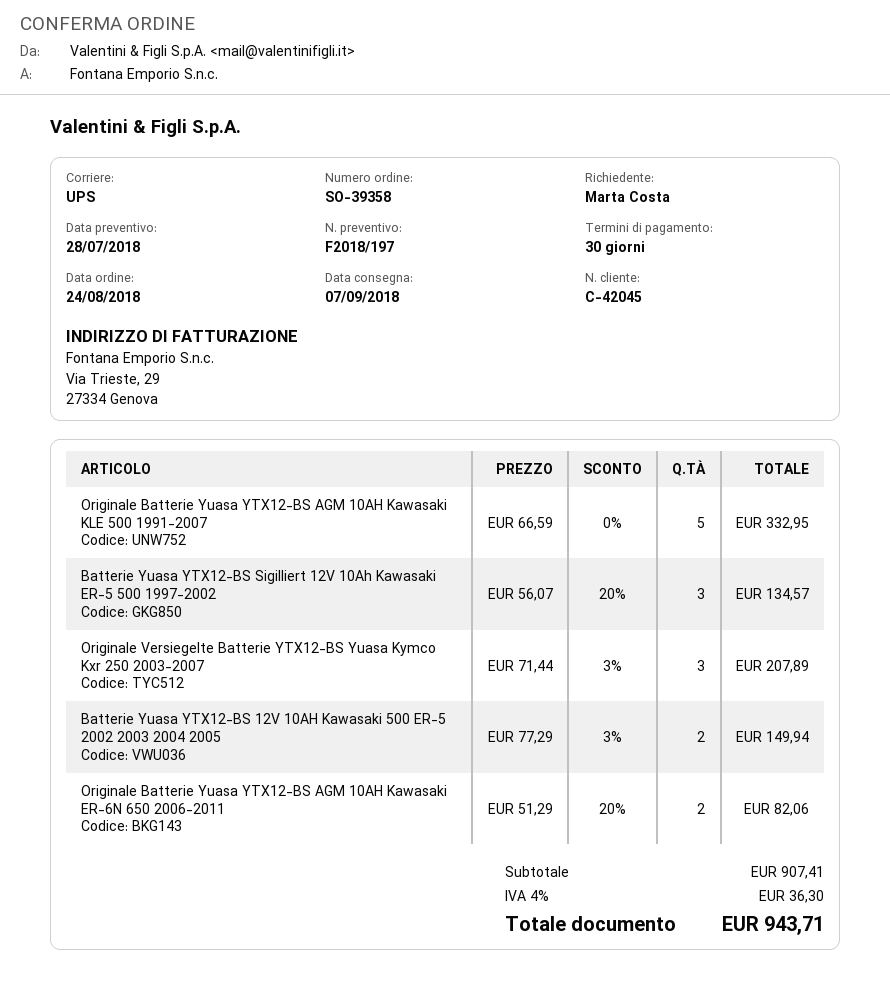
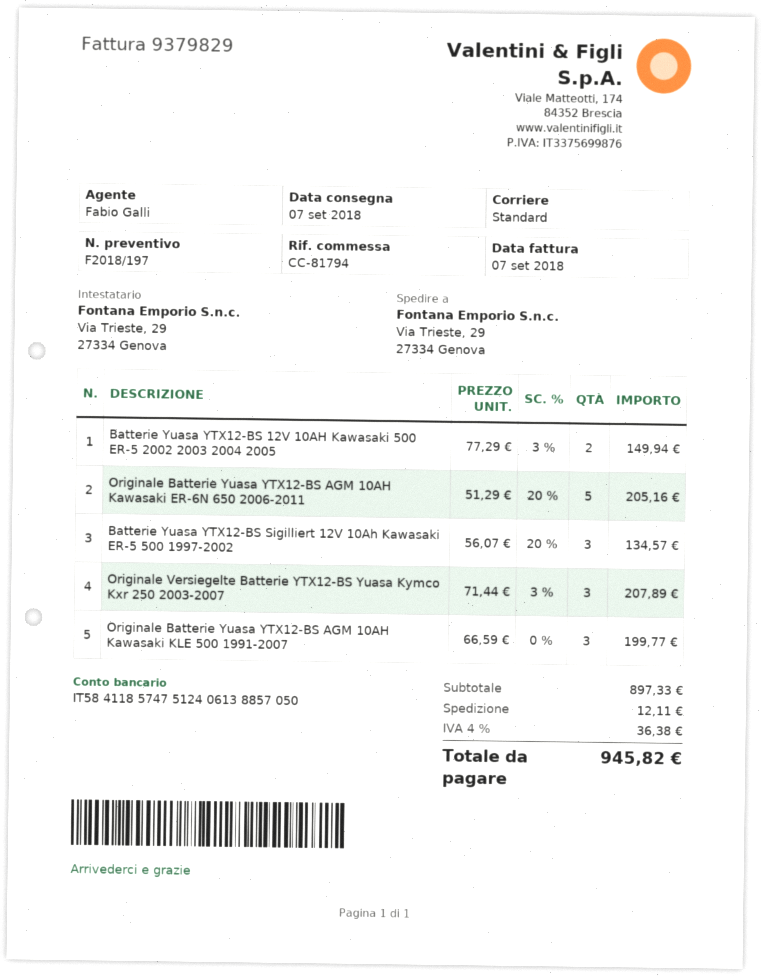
shipping method: UPS -> standard
Originale Batterie Yuasa YTX12-BS AGM 10AH Kawasaki KLE 500 1991-2007: 5 x 66.59 = 332.95 -> 3 x 66.59 = 199.77
Originale Batterie Yuasa YTX12-BS AGM 10AH Kawasaki ER-6N 650 2006-2011: 2 x 51.29 - 20% = 82.06 -> 5 x 51.29 - 20% = 205.16
subtotal: 907.41 -> 897.33
shipping: none -> 12.11
tax: 4% = 36.30 -> 4% = 36.38
total: 943.71 -> 945.82

